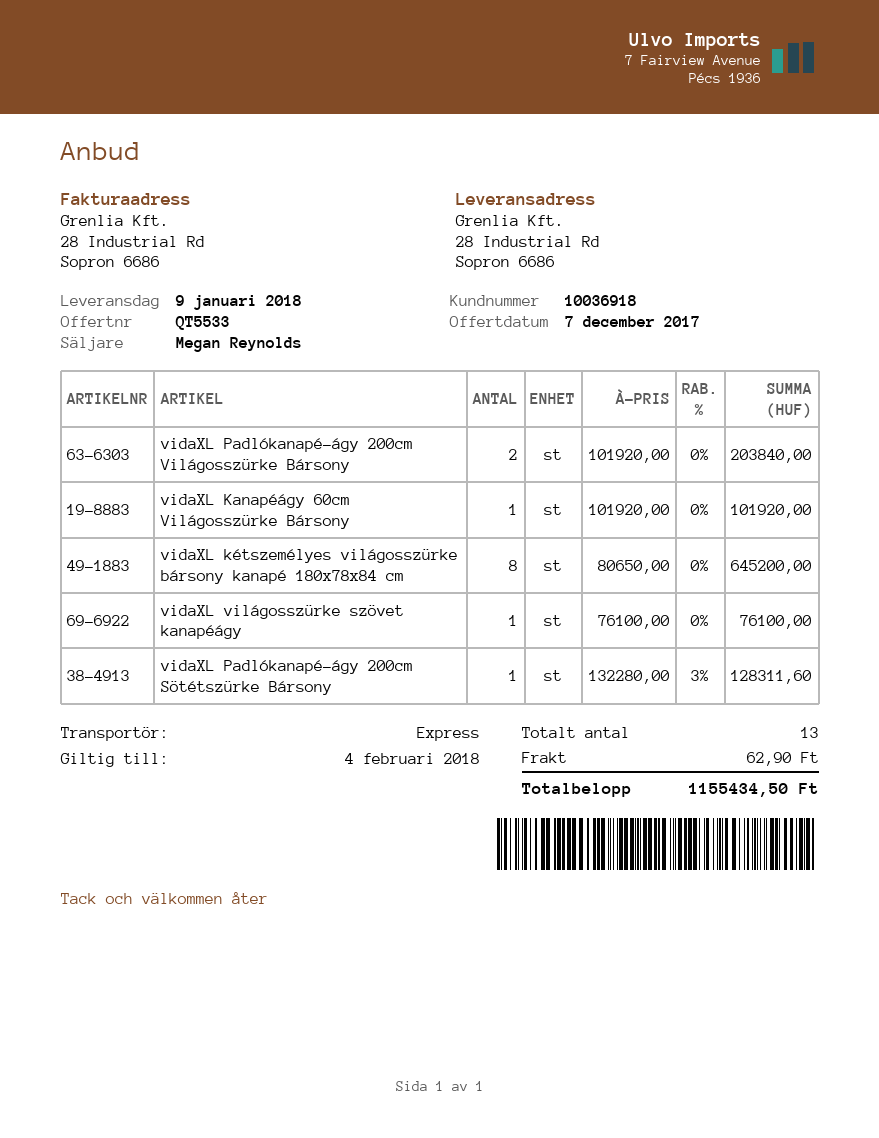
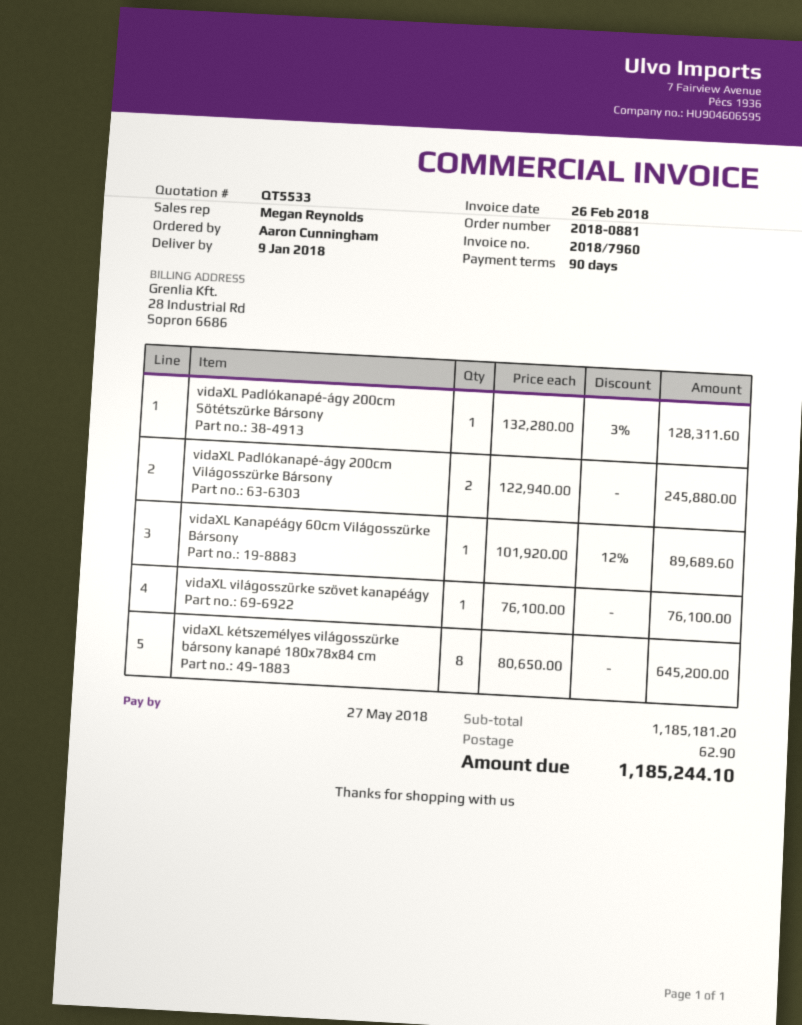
vidaXL Padlókanapé-ágy 200cm Világosszürke Bársony: 2 x 101920.00 = 203840.00 -> 2 x 122940.00 = 245880.00
vidaXL Kanapéágy 60cm Világosszürke Bársony: 1 x 101920.00 = 101920.00 -> 1 x 101920.00 - 12% = 89689.60
total: 1155434.50 -> 1185244.10

